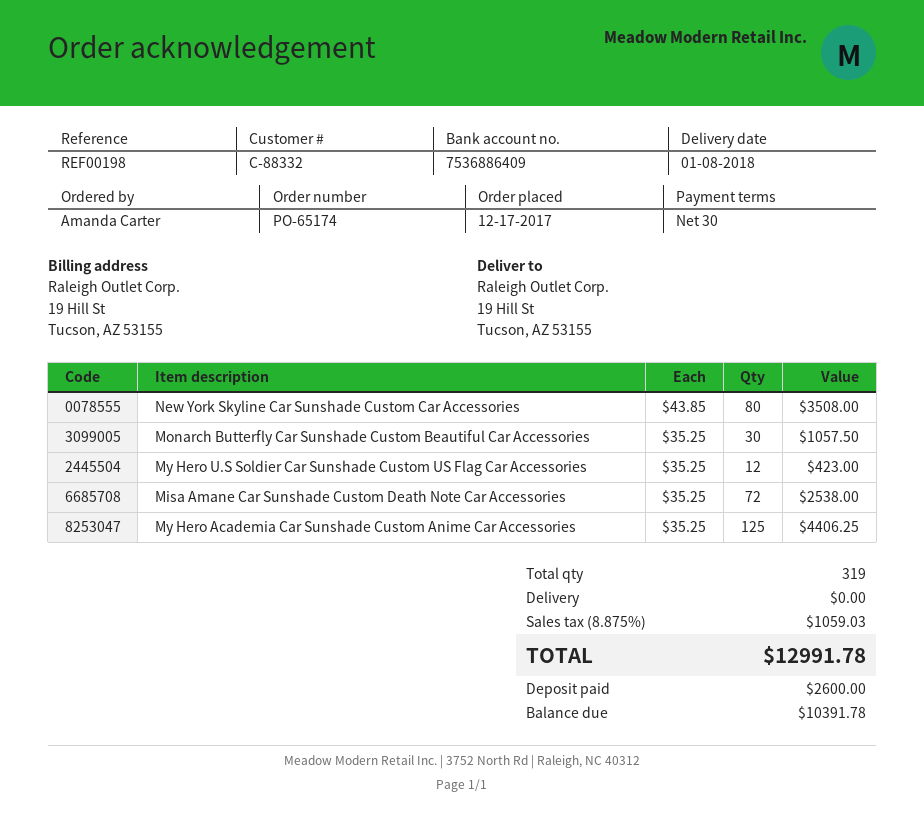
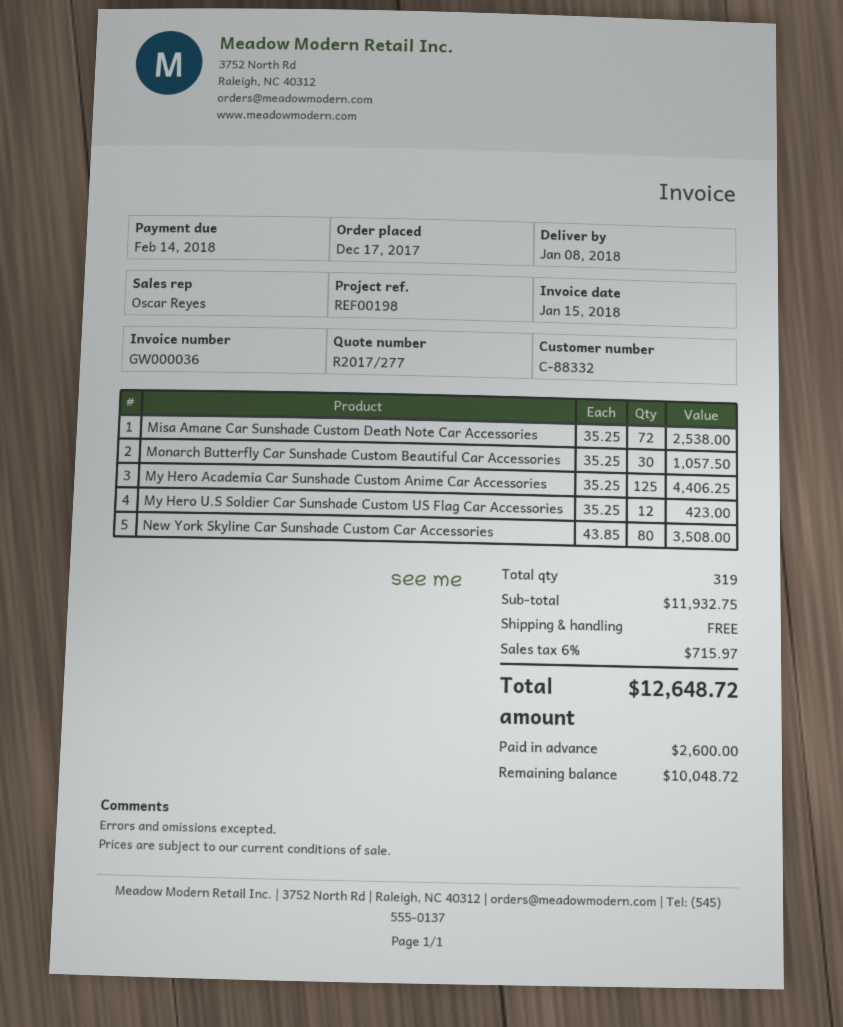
tax: 8.875% = 1059.03 -> 6% = 715.97
total: 12991.78 -> 12648.72
balance: 10391.78 -> 10048.72

